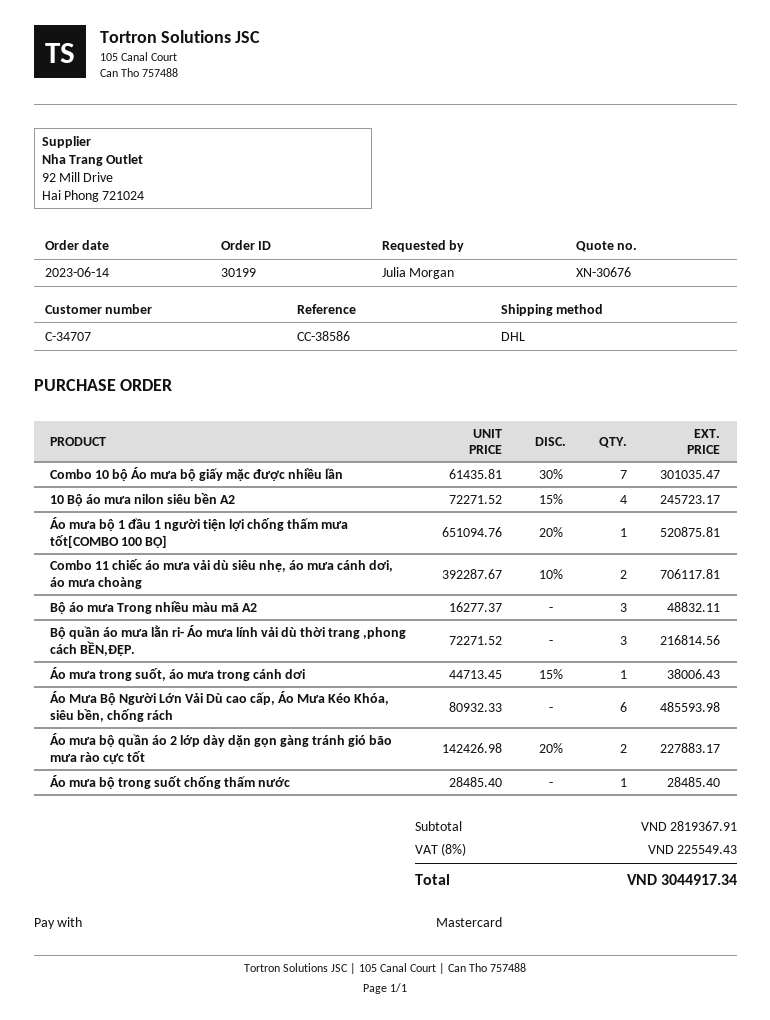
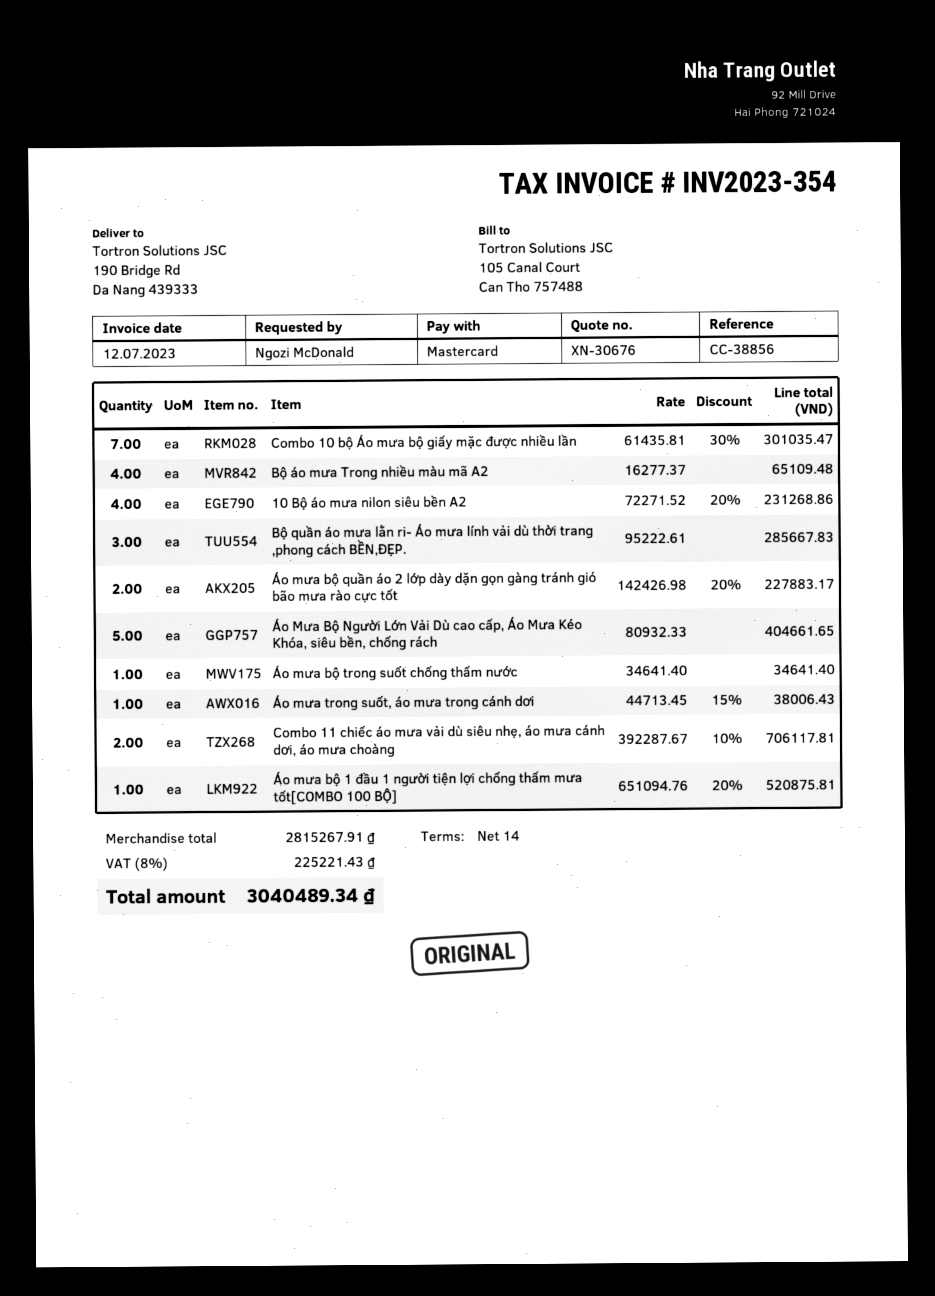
reference: CC-38586 -> CC-38856
ordered by: Julia Morgan -> Ngozi McDonald
10 Bộ áo mưa nilon siêu bền A2: 4 x 72271.52 - 15% = 245723.17 -> 4 x 72271.52 - 20% = 231268.86
Bộ áo mưa Trong nhiều màu mã A2: 3 x 16277.37 = 48832.11 -> 4 x 16277.37 = 65109.48
Bộ quần áo mưa lằn ri- Áo mưa lính vải dù thời trang ,phong cách BỀN,ĐẸP.: 3 x 72271.52 = 216814.56 -> 3 x 95222.61 = 285667.83
Áo Mưa Bộ Người Lớn Vải Dù cao cấp, Áo Mưa Kéo Khóa, siêu bền, chống rách: 6 x 80932.33 = 485593.98 -> 5 x 80932.33 = 404661.65
Áo mưa bộ trong suốt chống thấm nước: 1 x 28485.40 = 28485.40 -> 1 x 34641.40 = 34641.40
subtotal: 2819367.91 -> 2815267.91
tax: 8% = 225549.43 -> 8% = 225221.43
total: 3044917.34 -> 3040489.34

